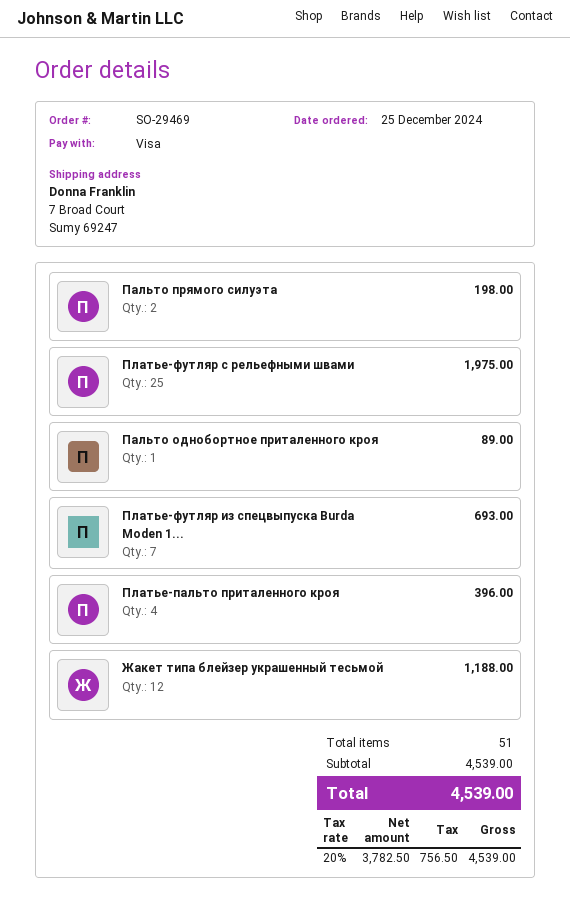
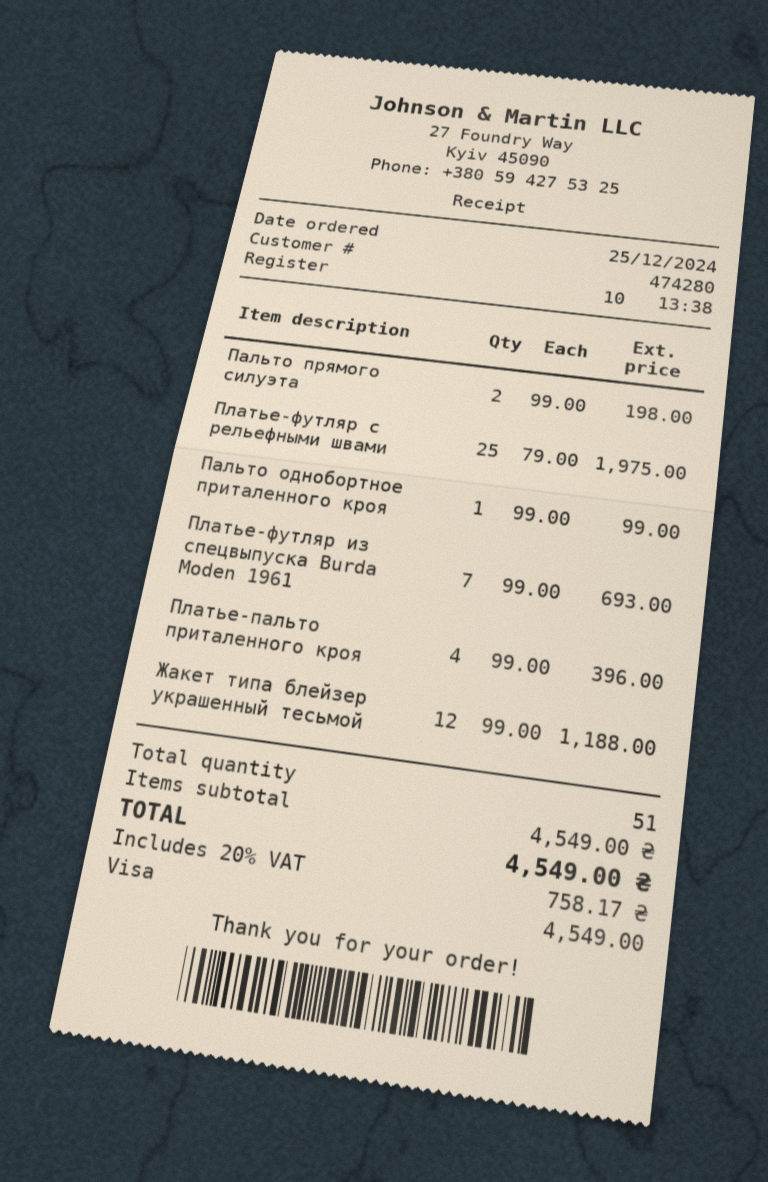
Пальто однобортное приталенного кроя: 1 for 89.00 -> 1 for 99.00
subtotal: 4539.00 -> 4549.00
tax: 20% = 756.50 -> 20% = 758.17
total: 4539.00 -> 4549.00

